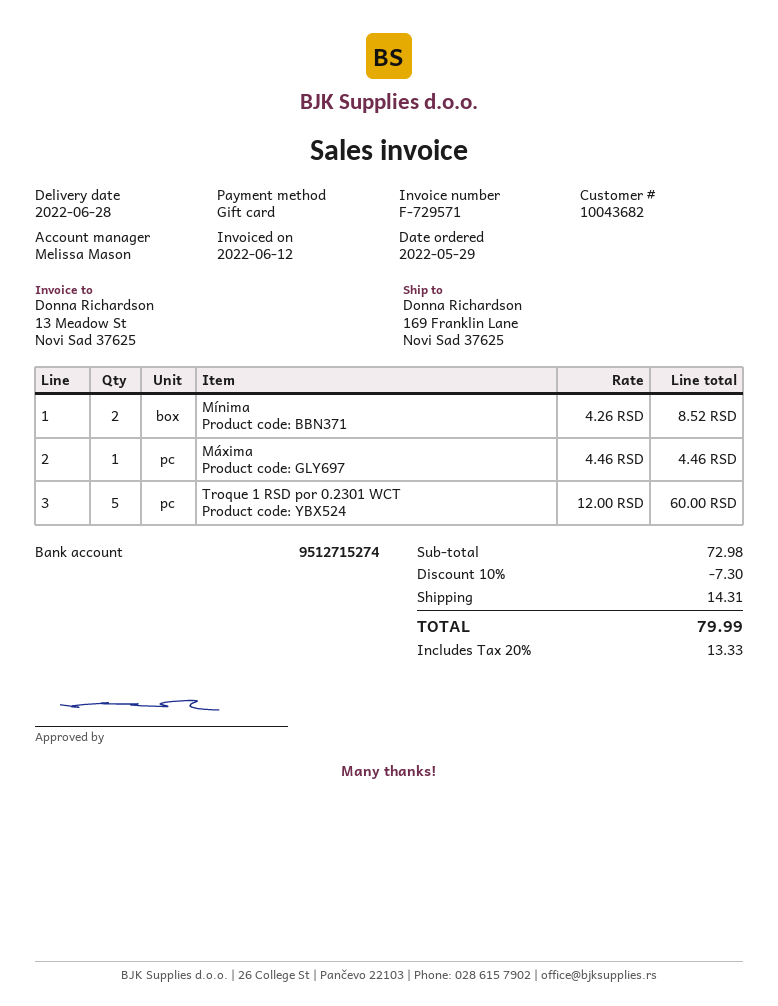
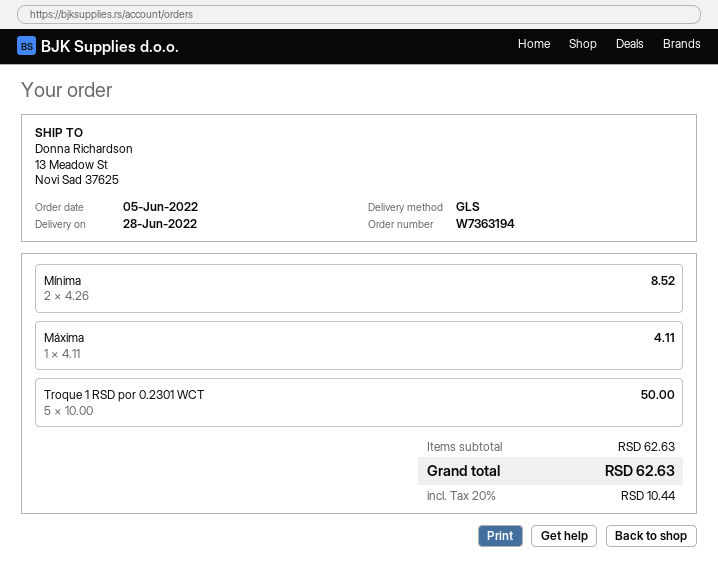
order date: 2022-05-29 -> 2022-06-05
ship to: 169 Franklin Lane, Novi Sad 37625 -> 13 Meadow St, Novi Sad 37625
Máxima: 1 x 4.46 = 4.46 -> 1 x 4.11 = 4.11
Troque 1 RSD por 0.2301 WCT: 5 x 12.00 = 60.00 -> 5 x 10.00 = 50.00
subtotal: 72.98 -> 62.63
discount: 10% = 7.30 -> none
shipping: 14.31 -> none
tax: 20% = 13.33 -> 20% = 10.44
total: 79.99 -> 62.63

